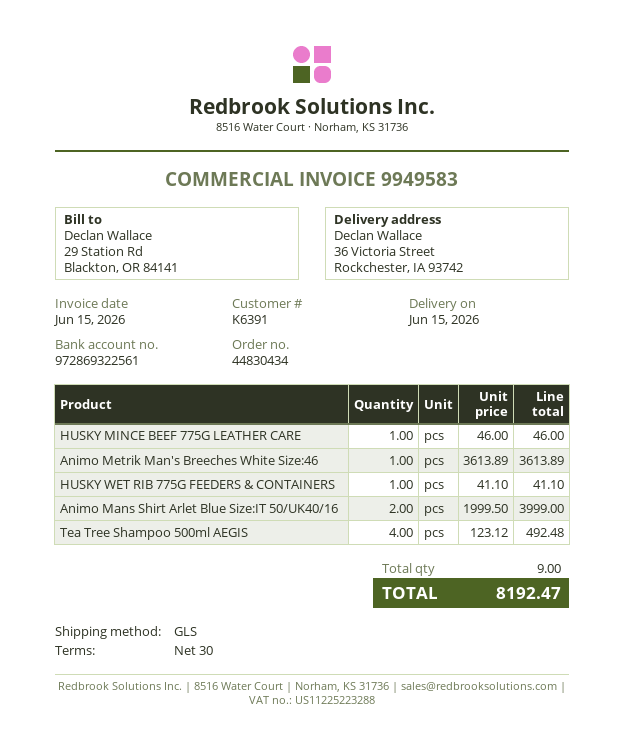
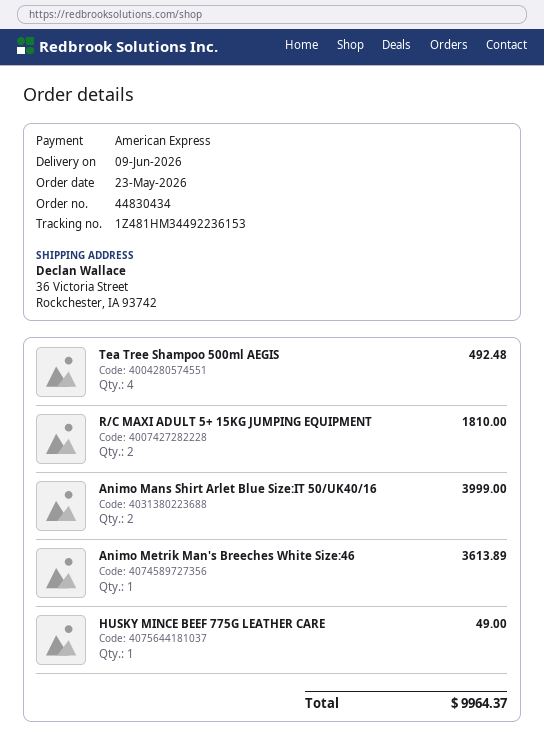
delivery date: 2026-06-15 -> 2026-06-09
HUSKY MINCE BEEF 775G LEATHER CARE: 1 for 46.00 -> 1 for 49.00
HUSKY WET RIB 775G FEEDERS & CONTAINERS: 1 for 41.10 -> none
R/C MAXI ADULT 5+ 15KG JUMPING EQUIPMENT: none -> 2 for 1810.00
total: 8192.47 -> 9964.37

